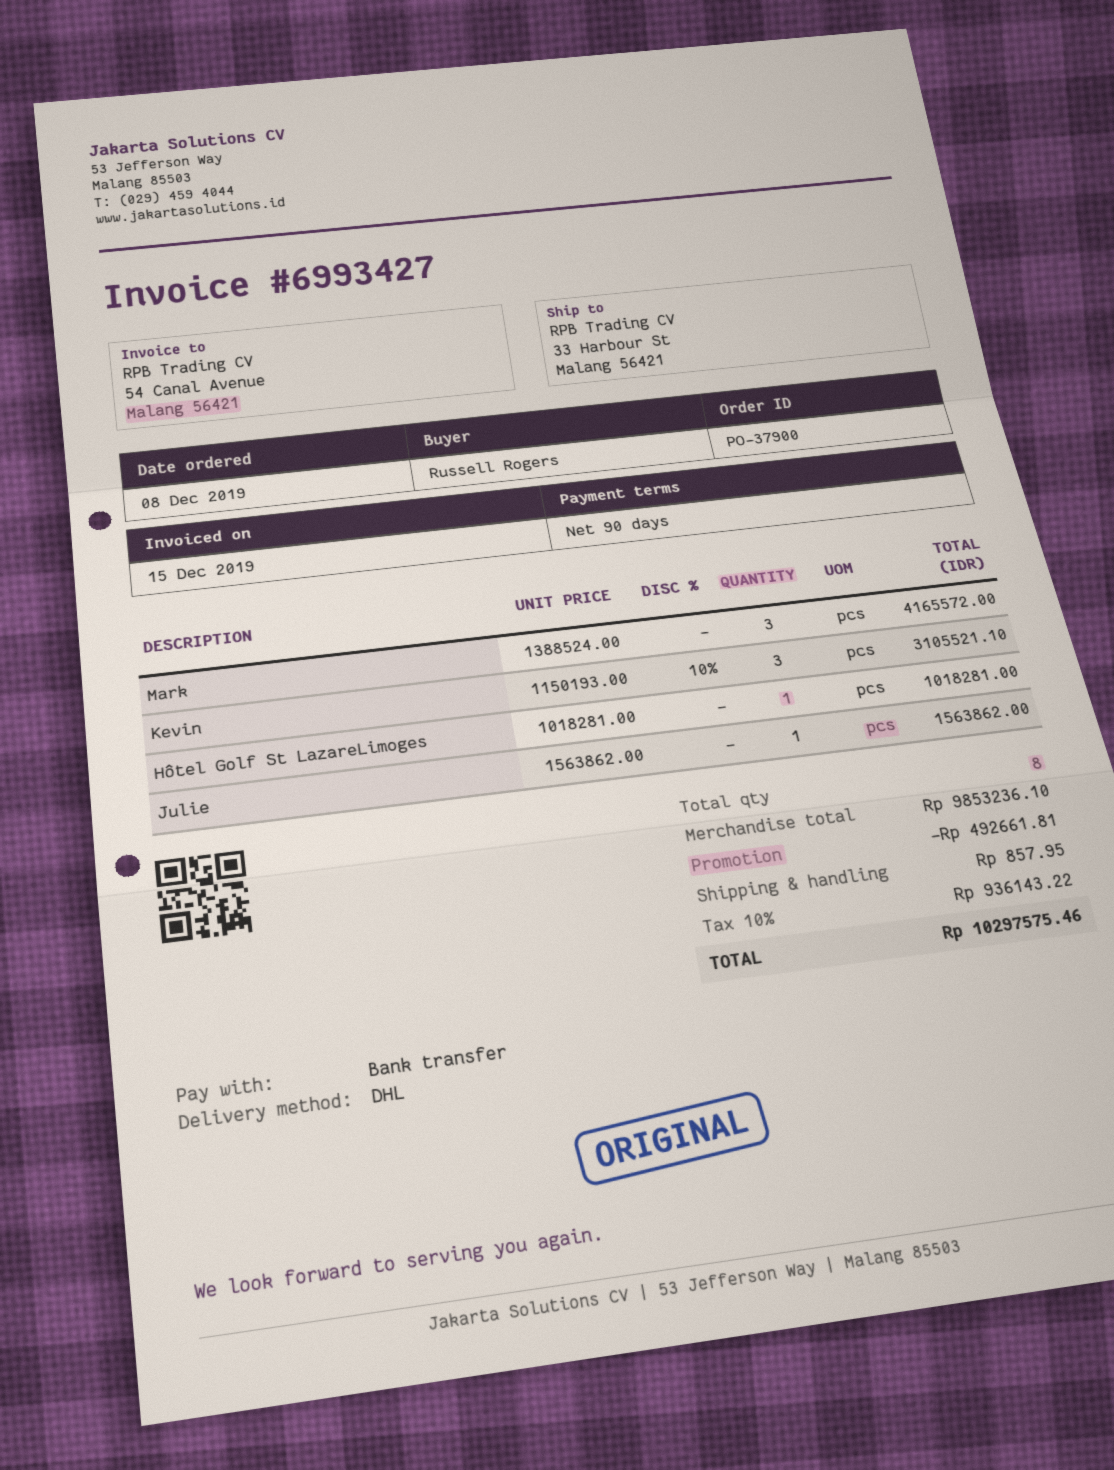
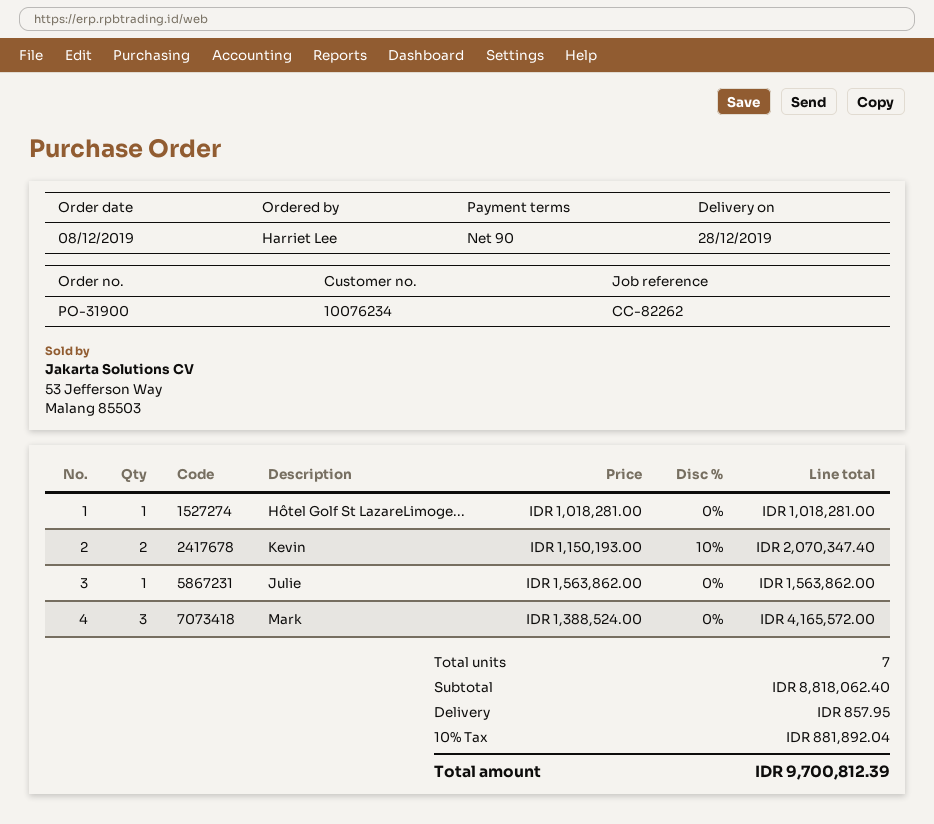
order number: PO-37900 -> PO-31900
ordered by: Russell Rogers -> Harriet Lee
Kevin: 3 x 1150193.00 - 10% = 3105521.10 -> 2 x 1150193.00 - 10% = 2070347.40
total quantity: 8 -> 7
subtotal: 9853236.10 -> 8818062.40
discount: 492661.81 -> none
tax: 10% = 936143.22 -> 10% = 881892.04
total: 10297575.46 -> 9700812.39

